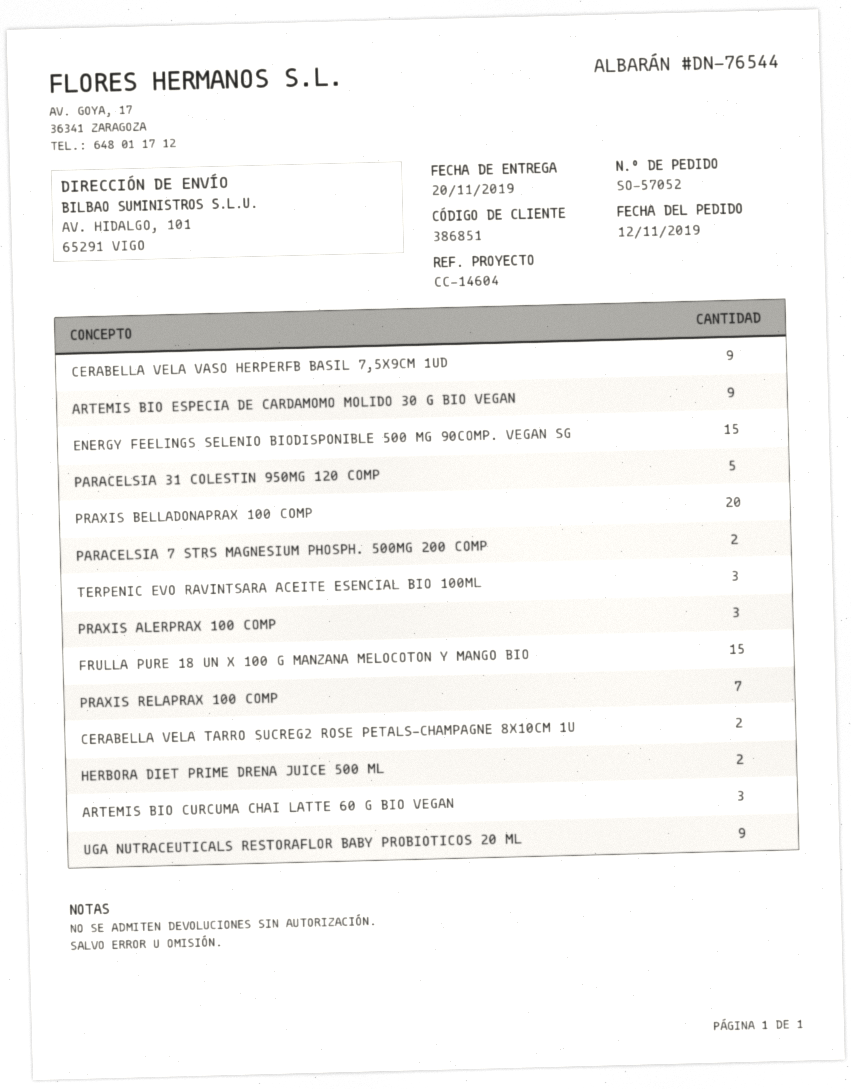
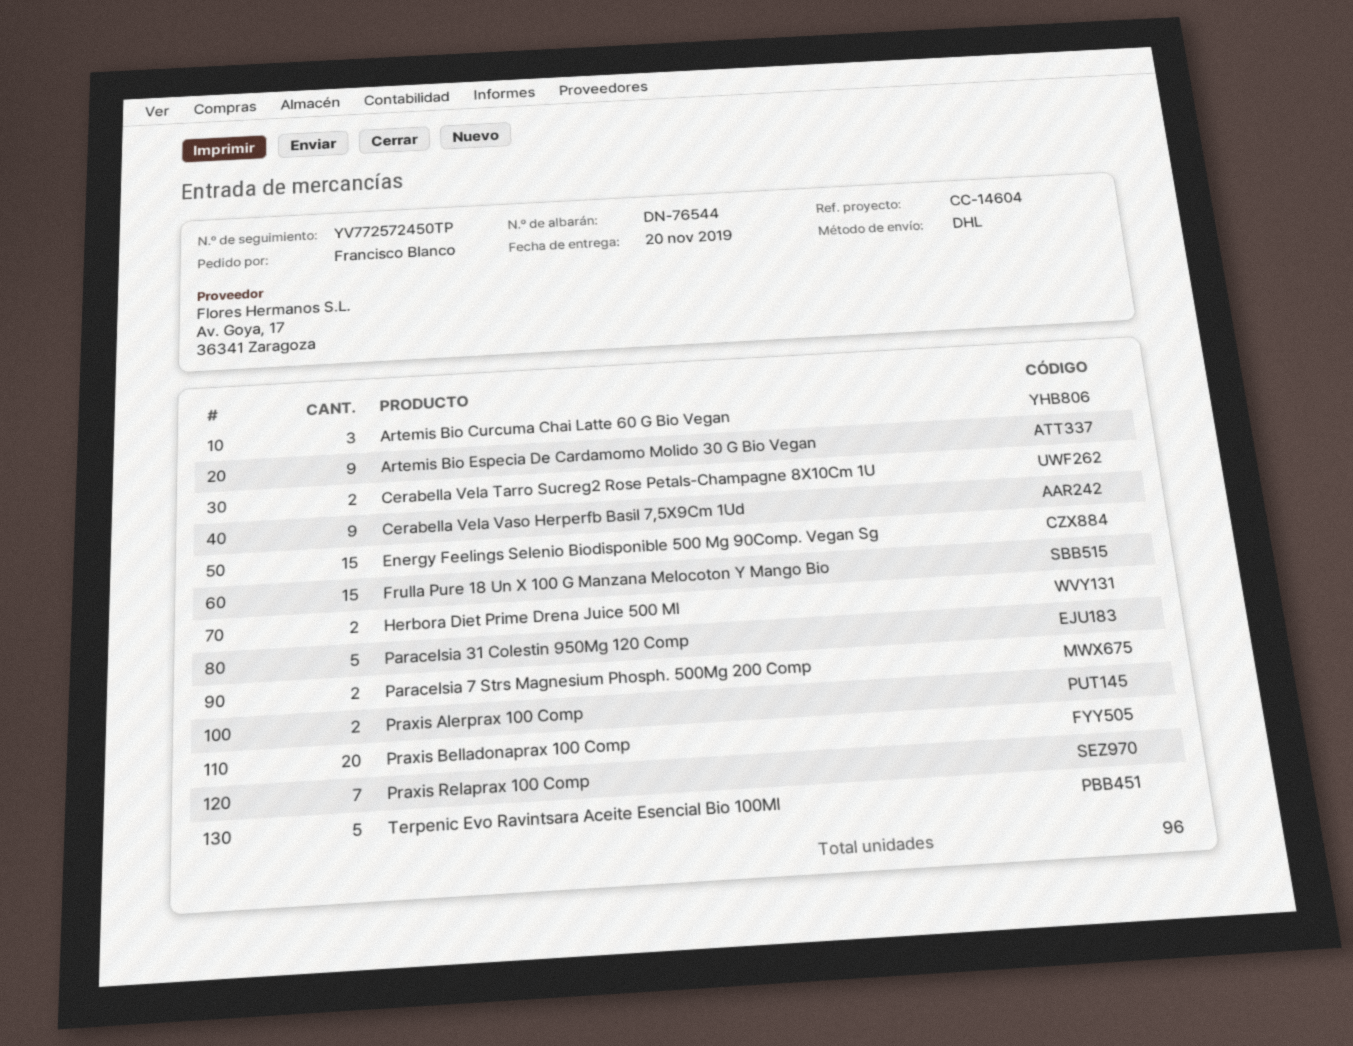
TERPENIC EVO RAVINTSARA ACEITE ESENCIAL BIO 100ML: 3 -> 5
PRAXIS ALERPRAX 100 COMP: 3 -> 2
UGA NUTRACEUTICALS RESTORAFLOR BABY PROBIOTICOS 20 ML: 9 -> none

